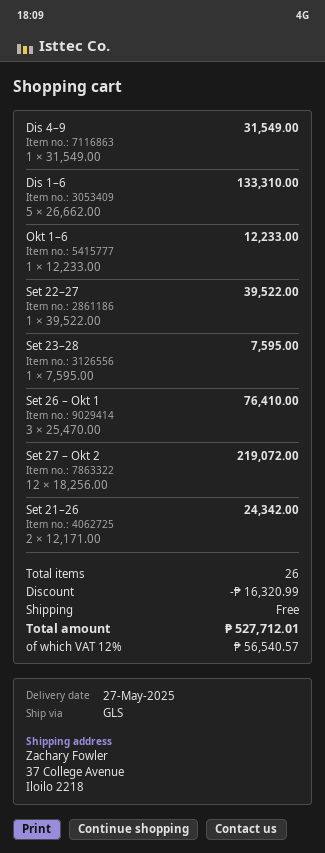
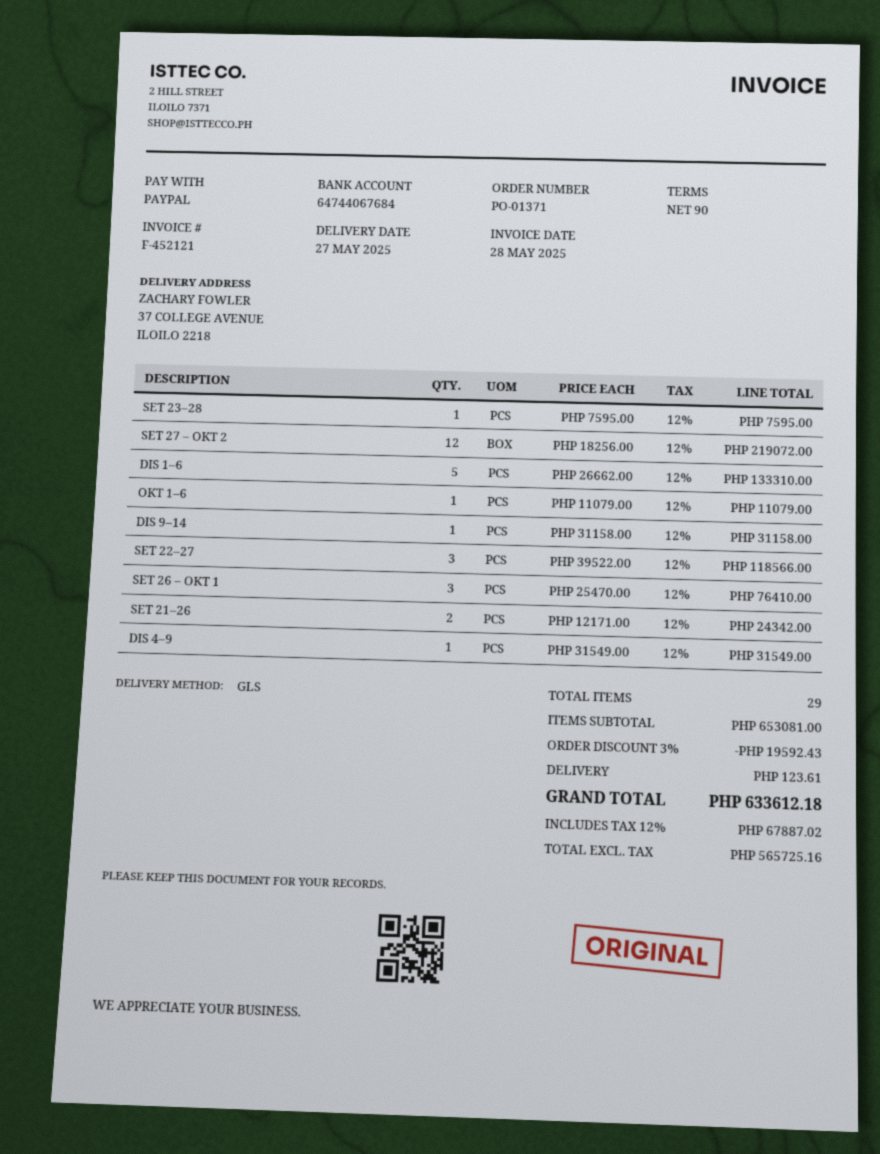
Okt 1–6: 1 x 12233.00 = 12233.00 -> 1 x 11079.00 = 11079.00
Set 22–27: 1 x 39522.00 = 39522.00 -> 3 x 39522.00 = 118566.00
DIS 9–14: none -> 1 x 31158.00 = 31158.00
total quantity: 26 -> 29
discount: 16320.99 -> 19592.43
shipping: 0.00 -> 123.61
tax: 12% = 56540.57 -> 12% = 67887.02
total: 527712.01 -> 633612.18

